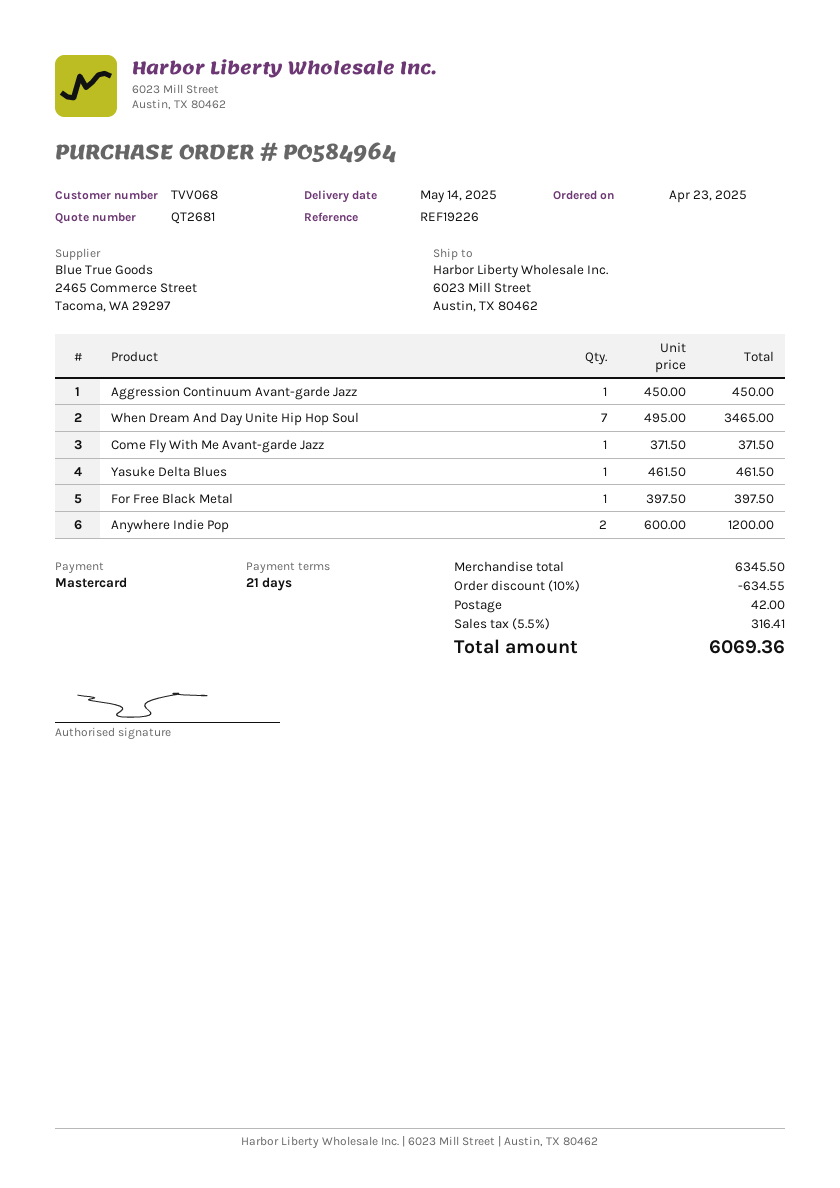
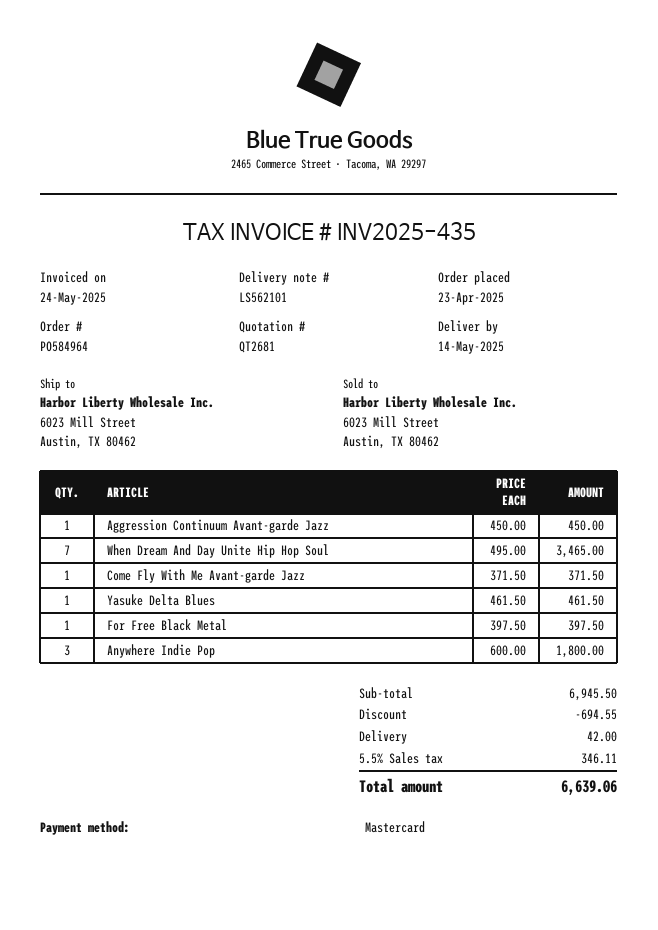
Anywhere Indie Pop: 2 x 600.00 = 1200.00 -> 3 x 600.00 = 1800.00
subtotal: 6345.50 -> 6945.50
discount: 634.55 -> 694.55
tax: 5.5% = 316.41 -> 5.5% = 346.11
total: 6069.36 -> 6639.06

